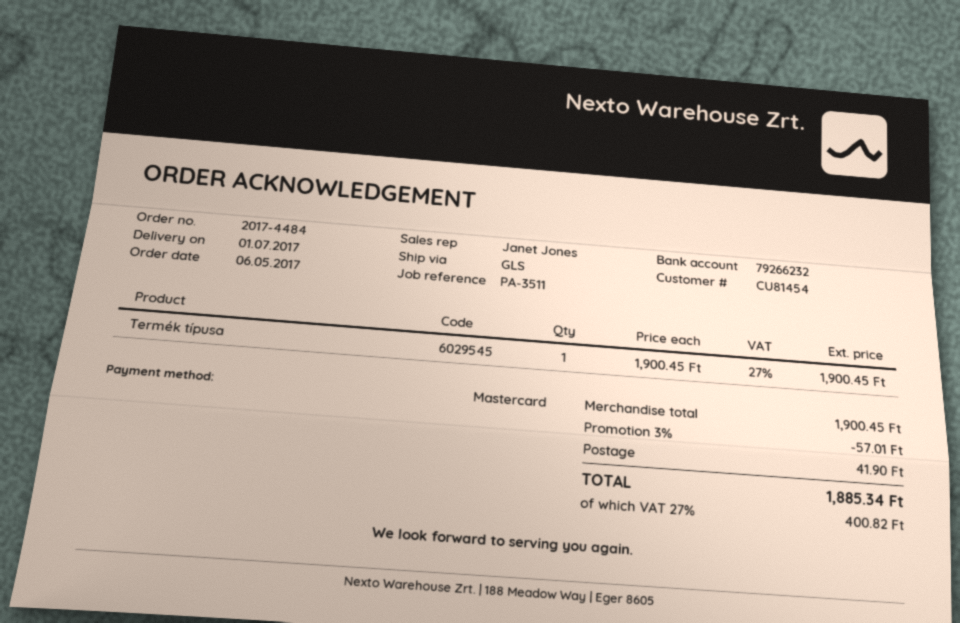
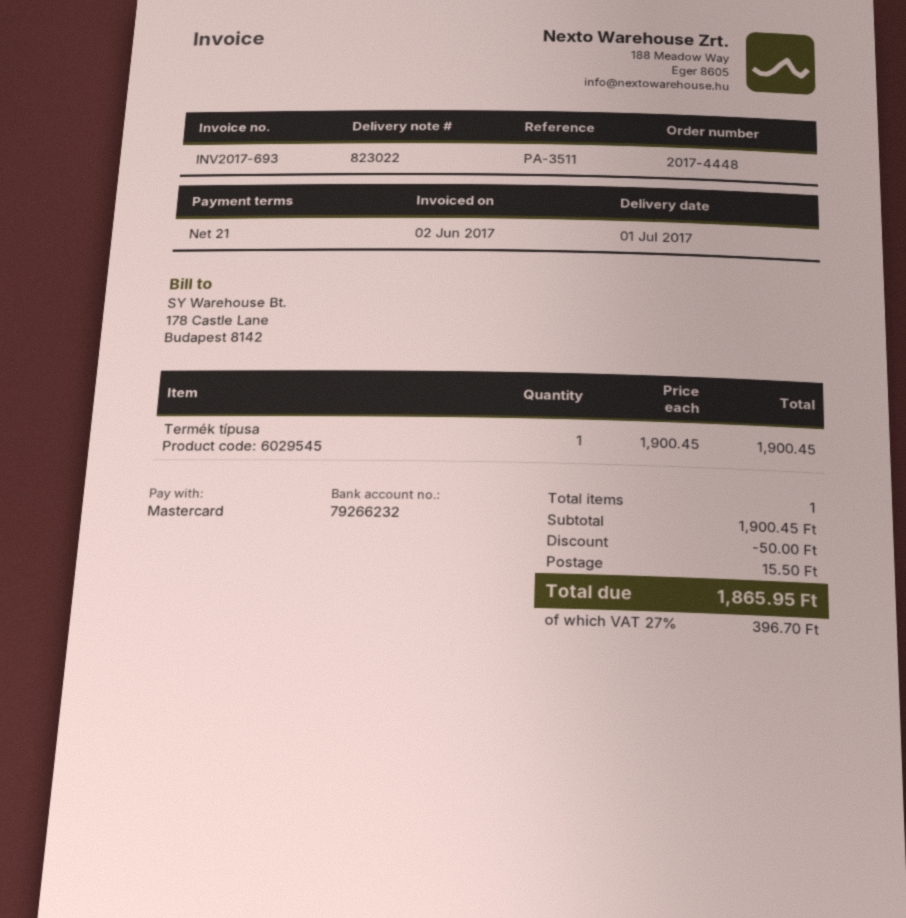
order number: 2017-4484 -> 2017-4448
discount: 57.01 -> 50.00
shipping: 41.90 -> 15.50
tax: 27% = 400.82 -> 27% = 396.70
total: 1885.34 -> 1865.95

